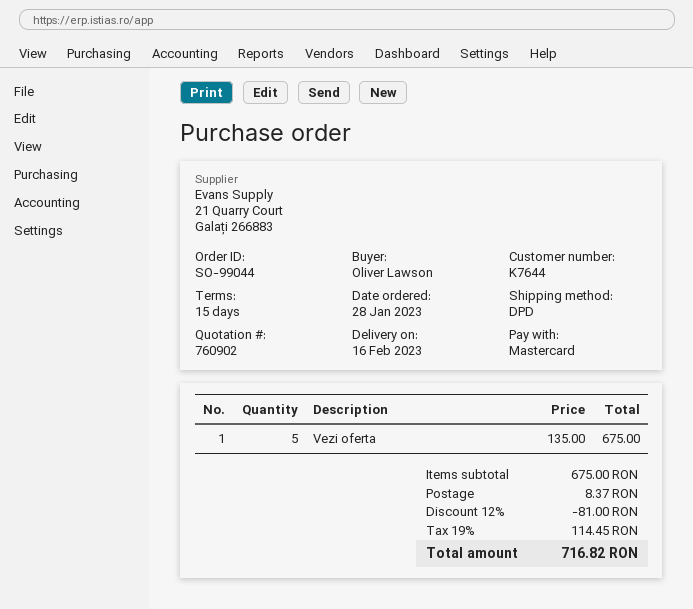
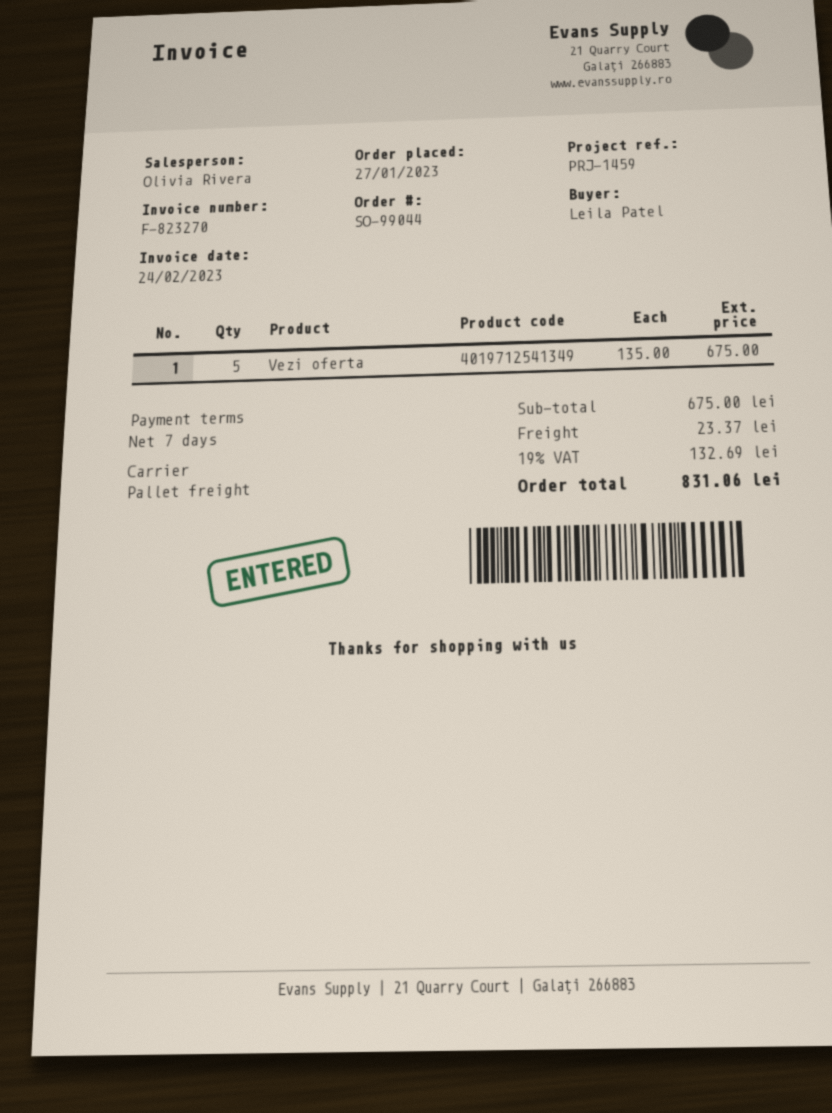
order date: 2023-01-28 -> 2023-01-27
payment terms: 15 days -> 7 days
ordered by: Oliver Lawson -> Leila Patel
shipping method: DPD -> pallet freight
discount: 12% = 81.00 -> none
shipping: 8.37 -> 23.37
tax: 19% = 114.45 -> 19% = 132.69
total: 716.82 -> 831.06

